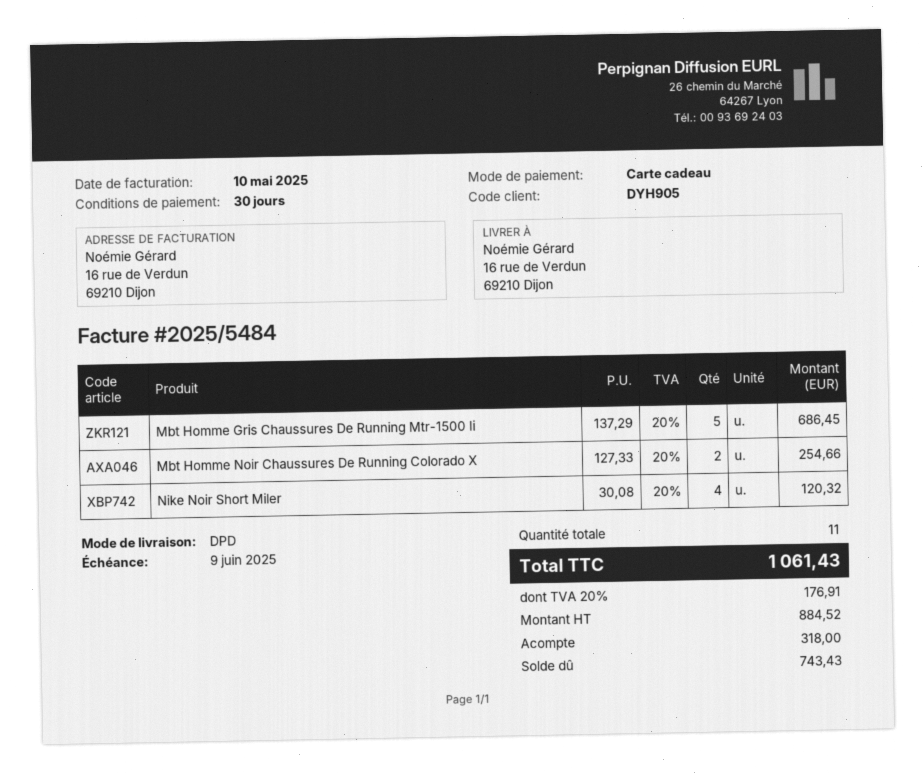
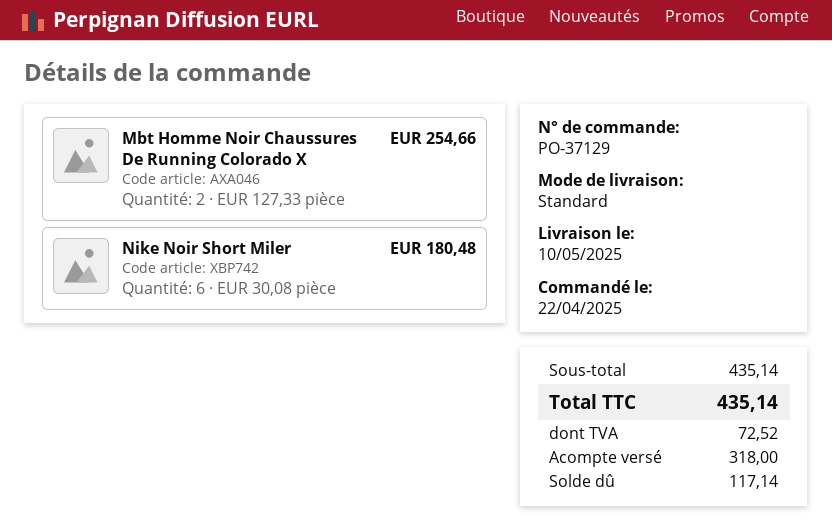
shipping method: DPD -> standard
Mbt Homme Gris Chaussures De Running Mtr-1500 Ii: 5 x 137.29 = 686.45 -> none
Nike Noir Short Miler: 4 x 30.08 = 120.32 -> 6 x 30.08 = 180.48
tax: 176.91 -> 72.52
total: 1061.43 -> 435.14
balance: 743.43 -> 117.14

